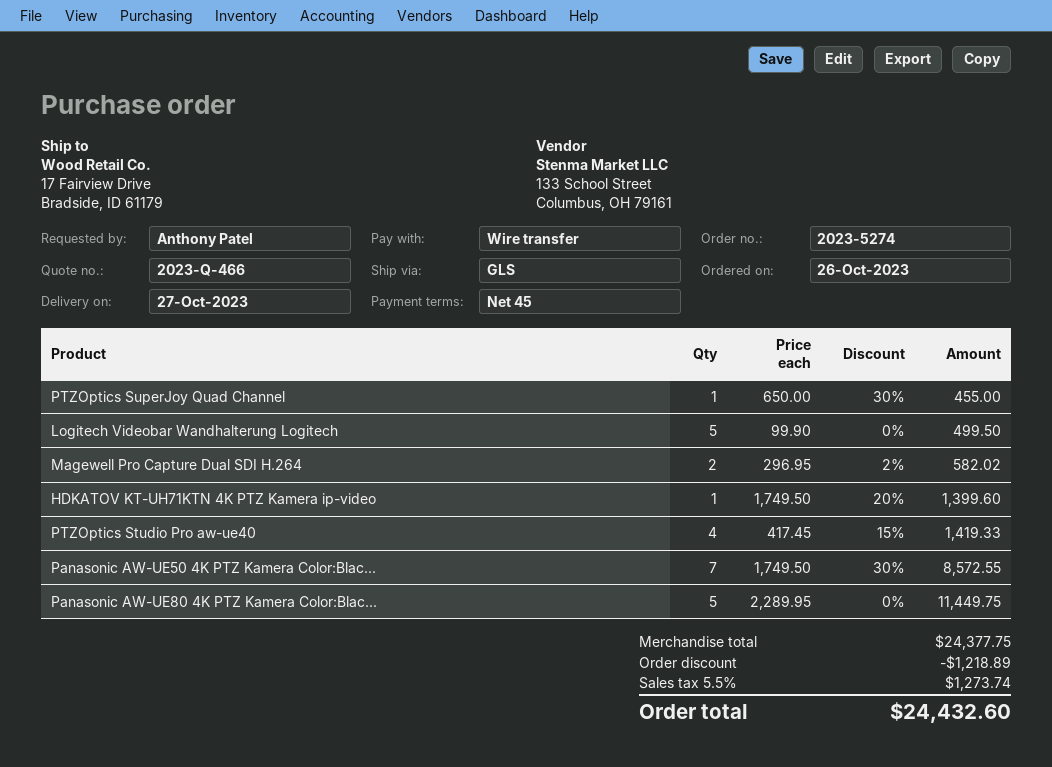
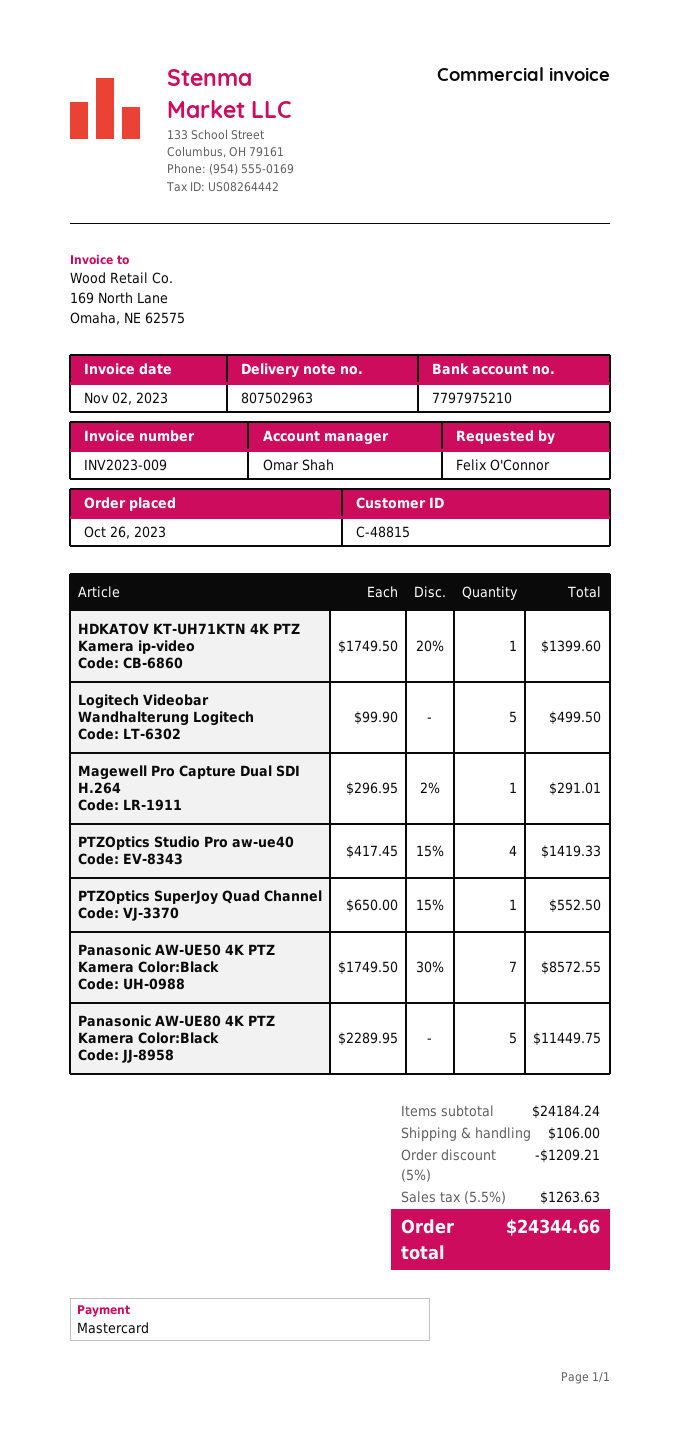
ordered by: Anthony Patel -> Felix O'Connor
payment method: bank transfer -> Mastercard
PTZOptics SuperJoy Quad Channel: 1 x 650.00 - 30% = 455.00 -> 1 x 650.00 - 15% = 552.50
Magewell Pro Capture Dual SDI H.264: 2 x 296.95 - 2% = 582.02 -> 1 x 296.95 - 2% = 291.01
subtotal: 24377.75 -> 24184.24
discount: 1218.89 -> 1209.21
shipping: none -> 106.00
tax: 5.5% = 1273.74 -> 5.5% = 1263.63
total: 24432.60 -> 24344.66

